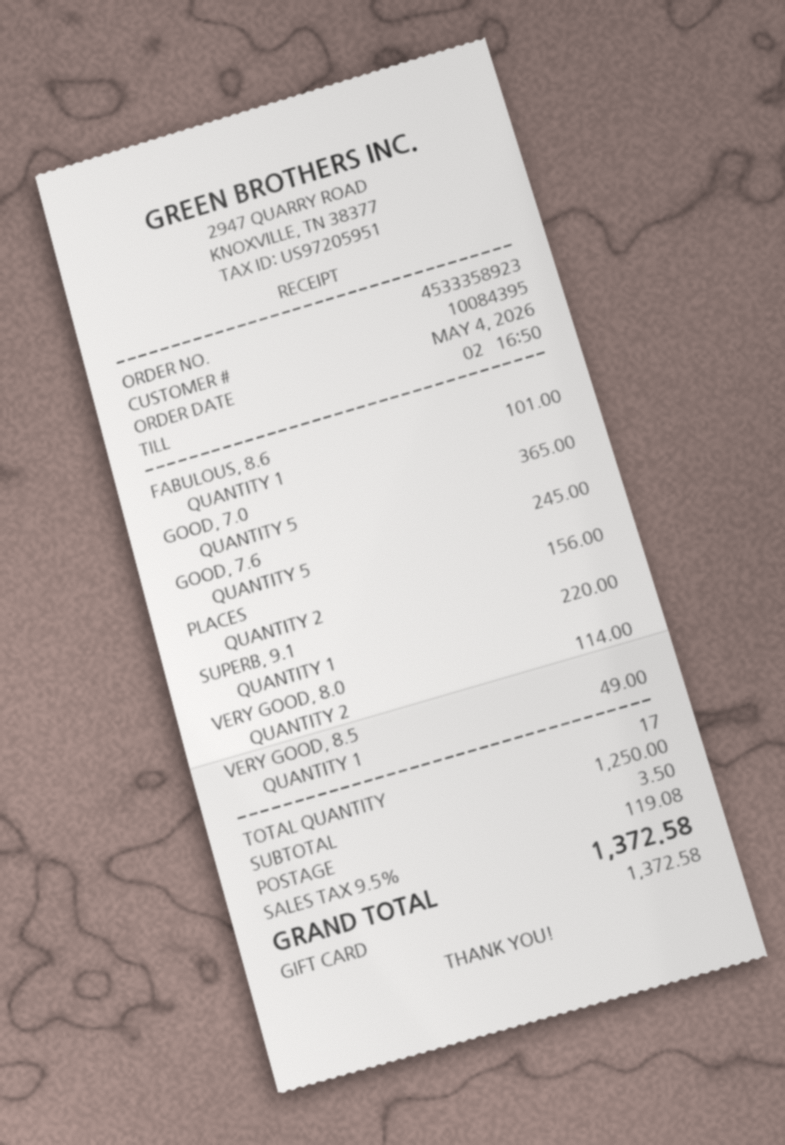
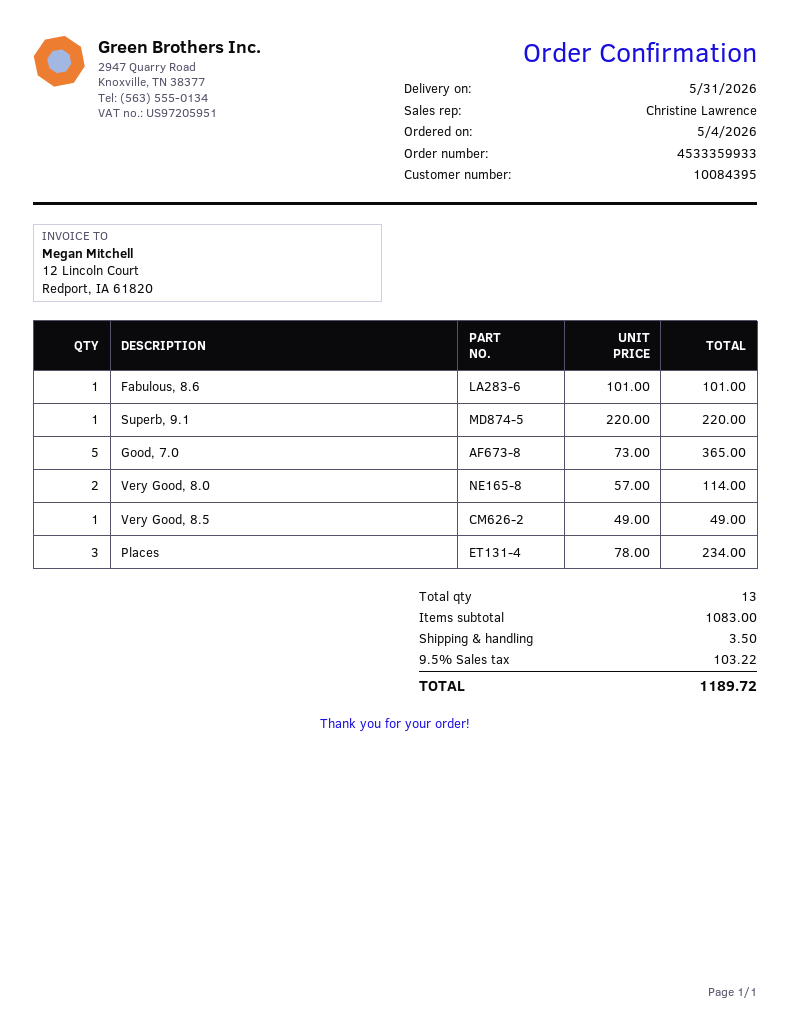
order number: 4533358923 -> 4533359933
GOOD, 7.6: 5 for 245.00 -> none
PLACES: 2 for 156.00 -> 3 for 234.00
total quantity: 17 -> 13
subtotal: 1250.00 -> 1083.00
tax: 9.5% = 119.08 -> 9.5% = 103.22
total: 1372.58 -> 1189.72

